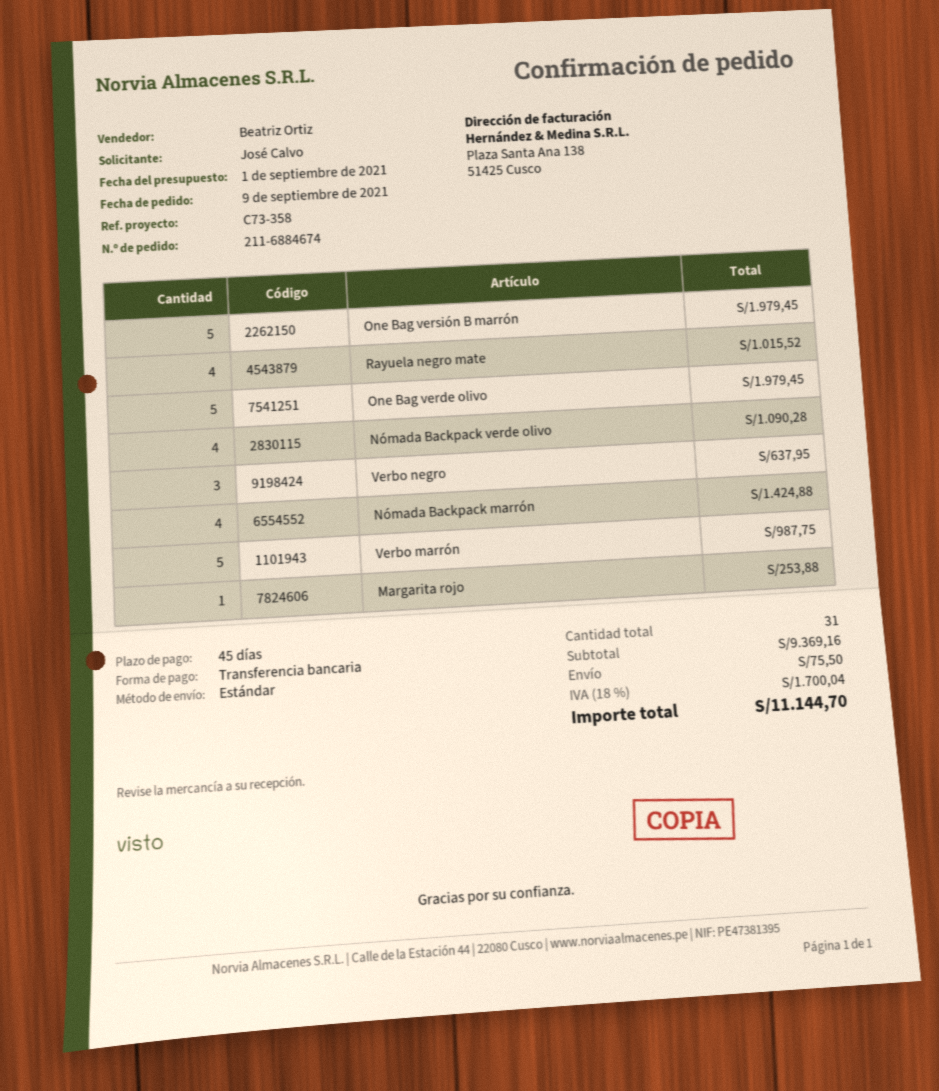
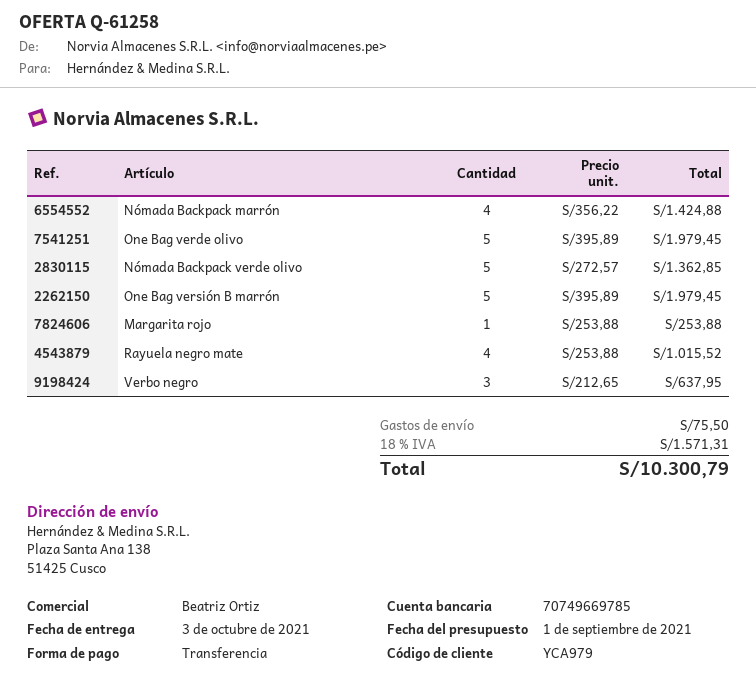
Nómada Backpack verde olivo: 4 for 1090.28 -> 5 for 1362.85
Verbo marrón: 5 for 987.75 -> none
tax: 18% = 1700.04 -> 18% = 1571.31
total: 11144.70 -> 10300.79

